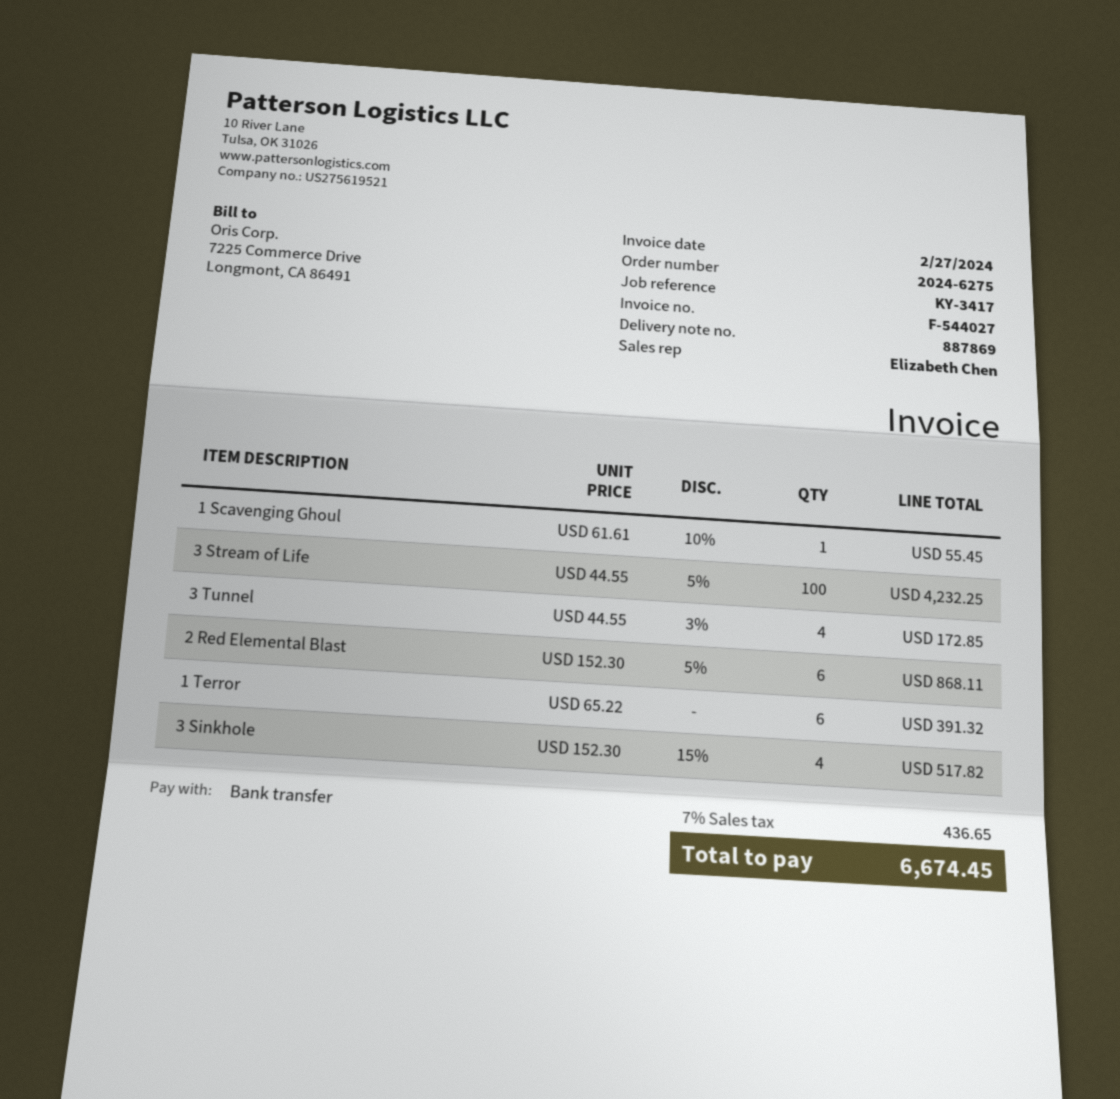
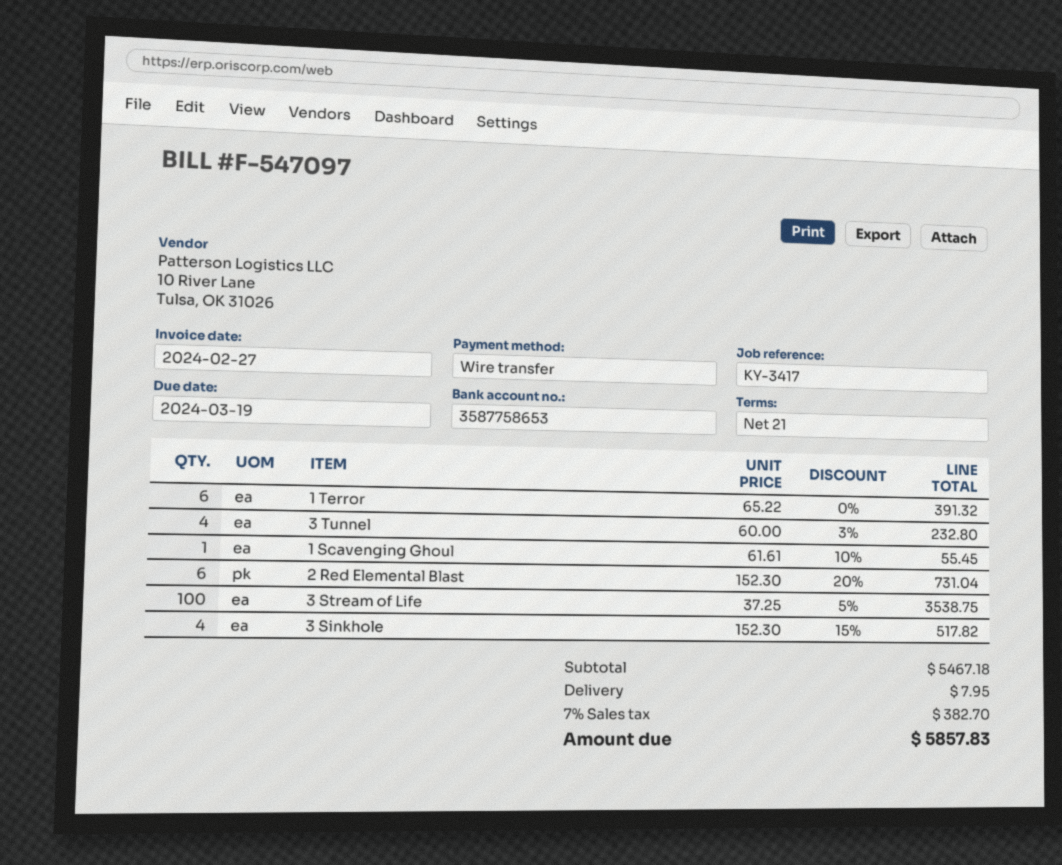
invoice number: F-544027 -> F-547097
3 Stream of Life: 100 x 44.55 - 5% = 4232.25 -> 100 x 37.25 - 5% = 3538.75
3 Tunnel: 4 x 44.55 - 3% = 172.85 -> 4 x 60.00 - 3% = 232.80
2 Red Elemental Blast: 6 x 152.30 - 5% = 868.11 -> 6 x 152.30 - 20% = 731.04
shipping: none -> 7.95
tax: 7% = 436.65 -> 7% = 382.70
total: 6674.45 -> 5857.83

